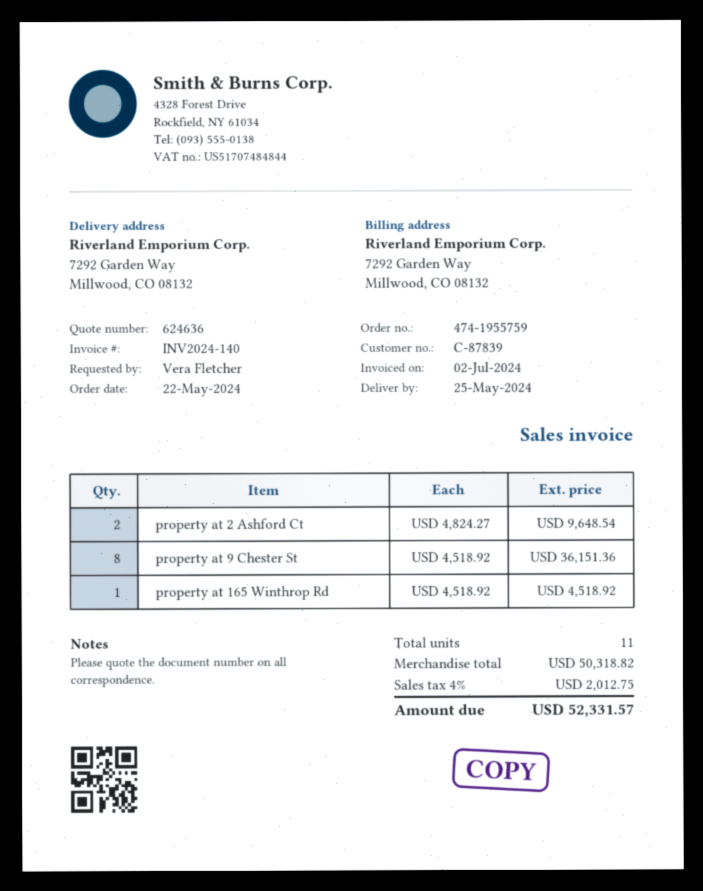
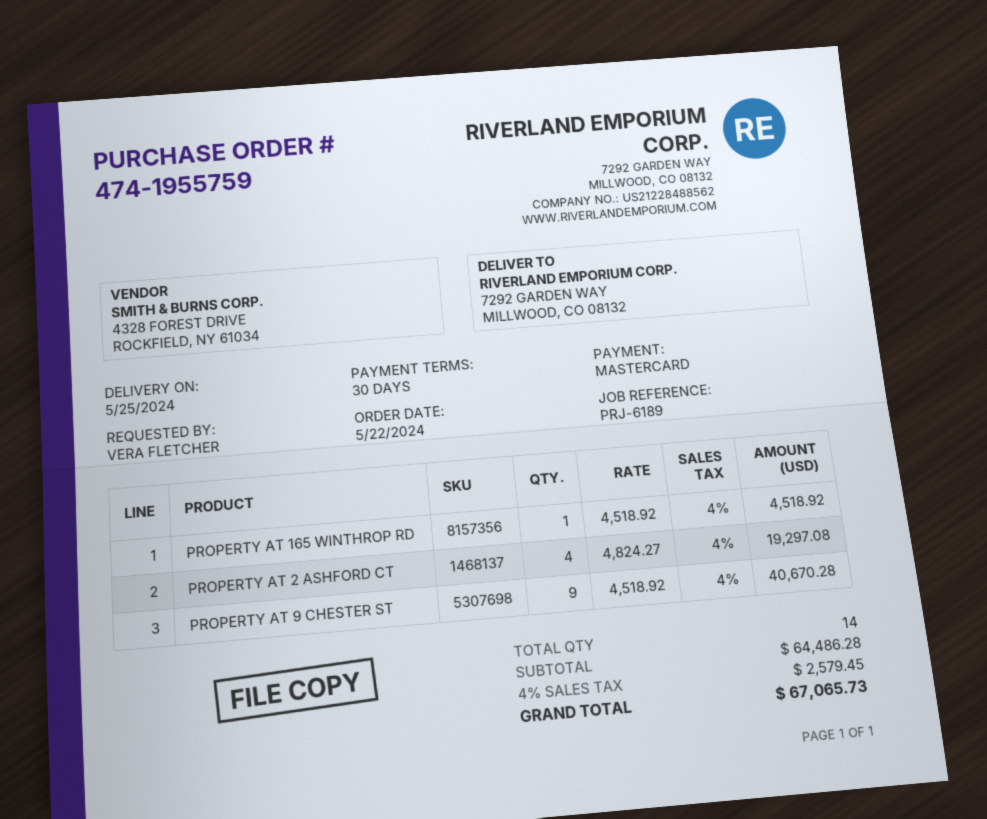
property at 2 Ashford Ct: 2 x 4824.27 = 9648.54 -> 4 x 4824.27 = 19297.08
property at 9 Chester St: 8 x 4518.92 = 36151.36 -> 9 x 4518.92 = 40670.28
total quantity: 11 -> 14
subtotal: 50318.82 -> 64486.28
tax: 4% = 2012.75 -> 4% = 2579.45
total: 52331.57 -> 67065.73

